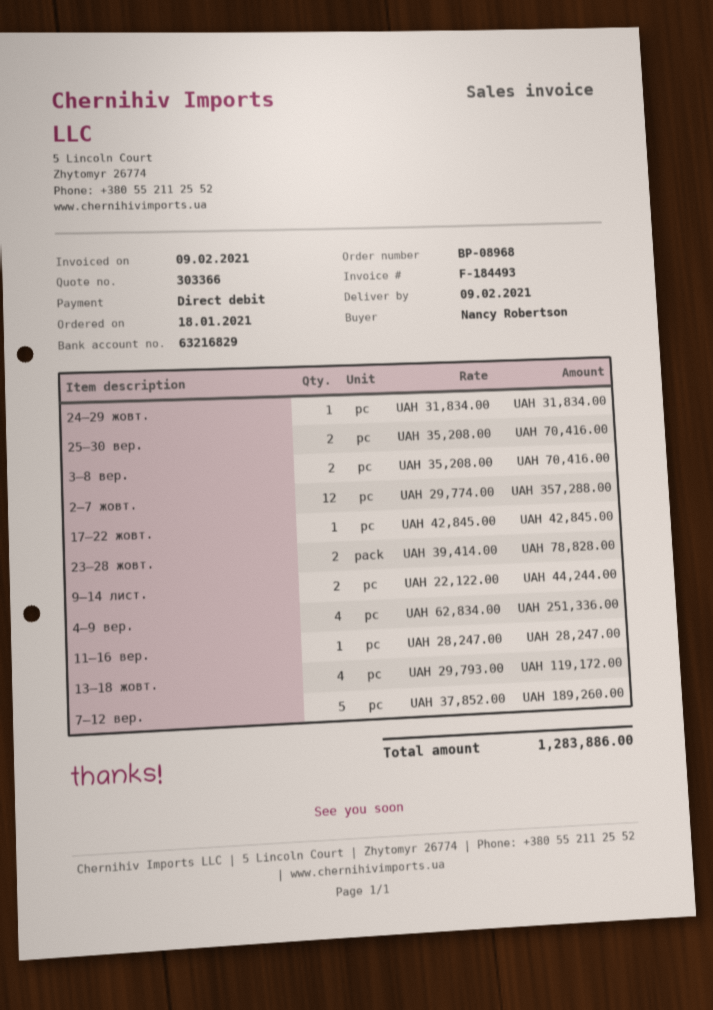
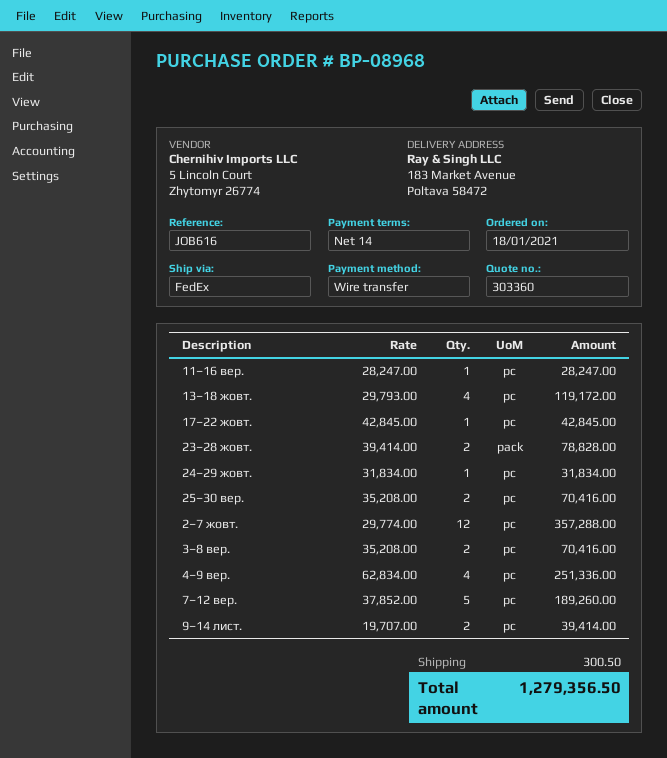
quote number: 303366 -> 303360
payment method: direct debit -> bank transfer
9–14 лист.: 2 x 22122.00 = 44244.00 -> 2 x 19707.00 = 39414.00
shipping: none -> 300.50
total: 1283886.00 -> 1279356.50

